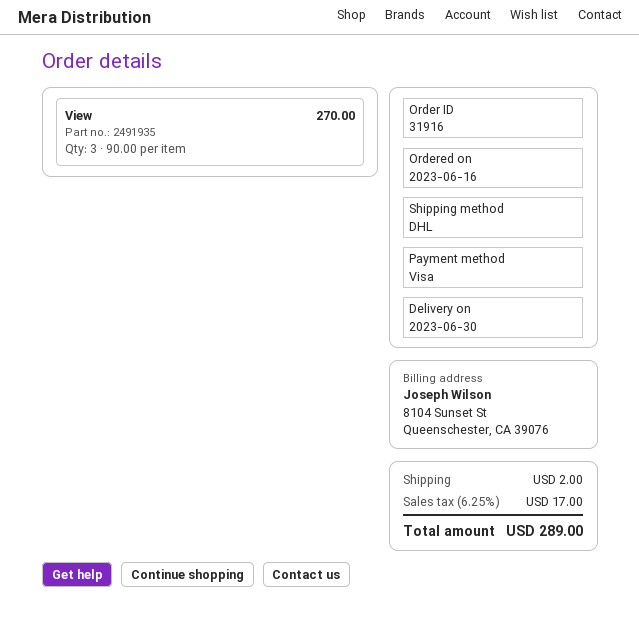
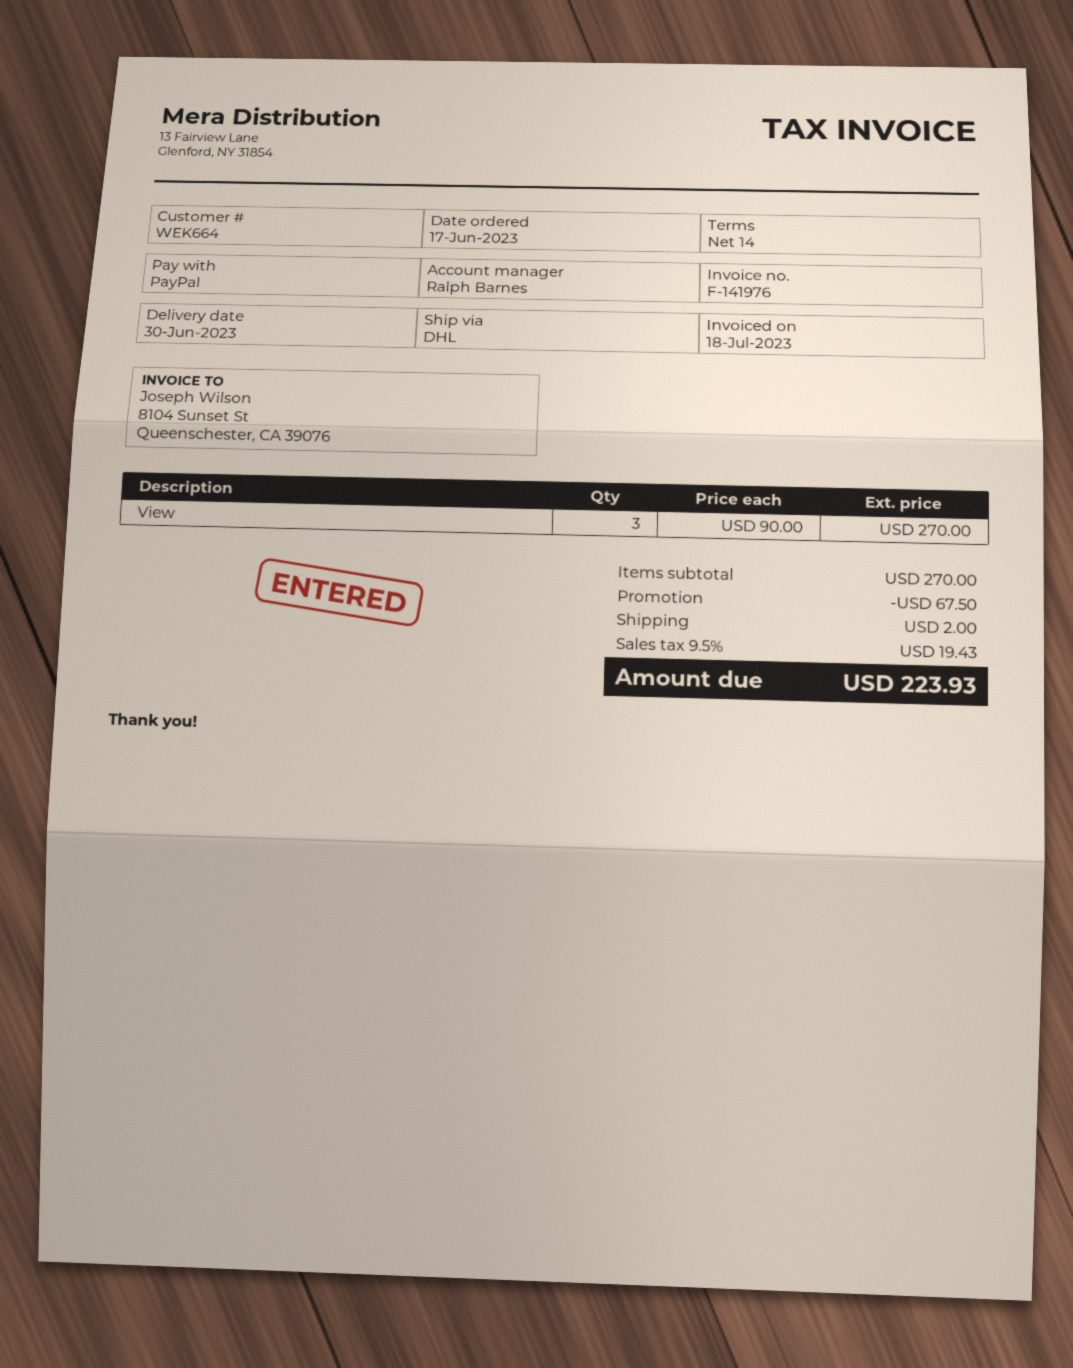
order date: 2023-06-16 -> 2023-06-17
payment method: Visa -> PayPal
discount: none -> 67.50
tax: 6.25% = 17.00 -> 9.5% = 19.43
total: 289.00 -> 223.93

